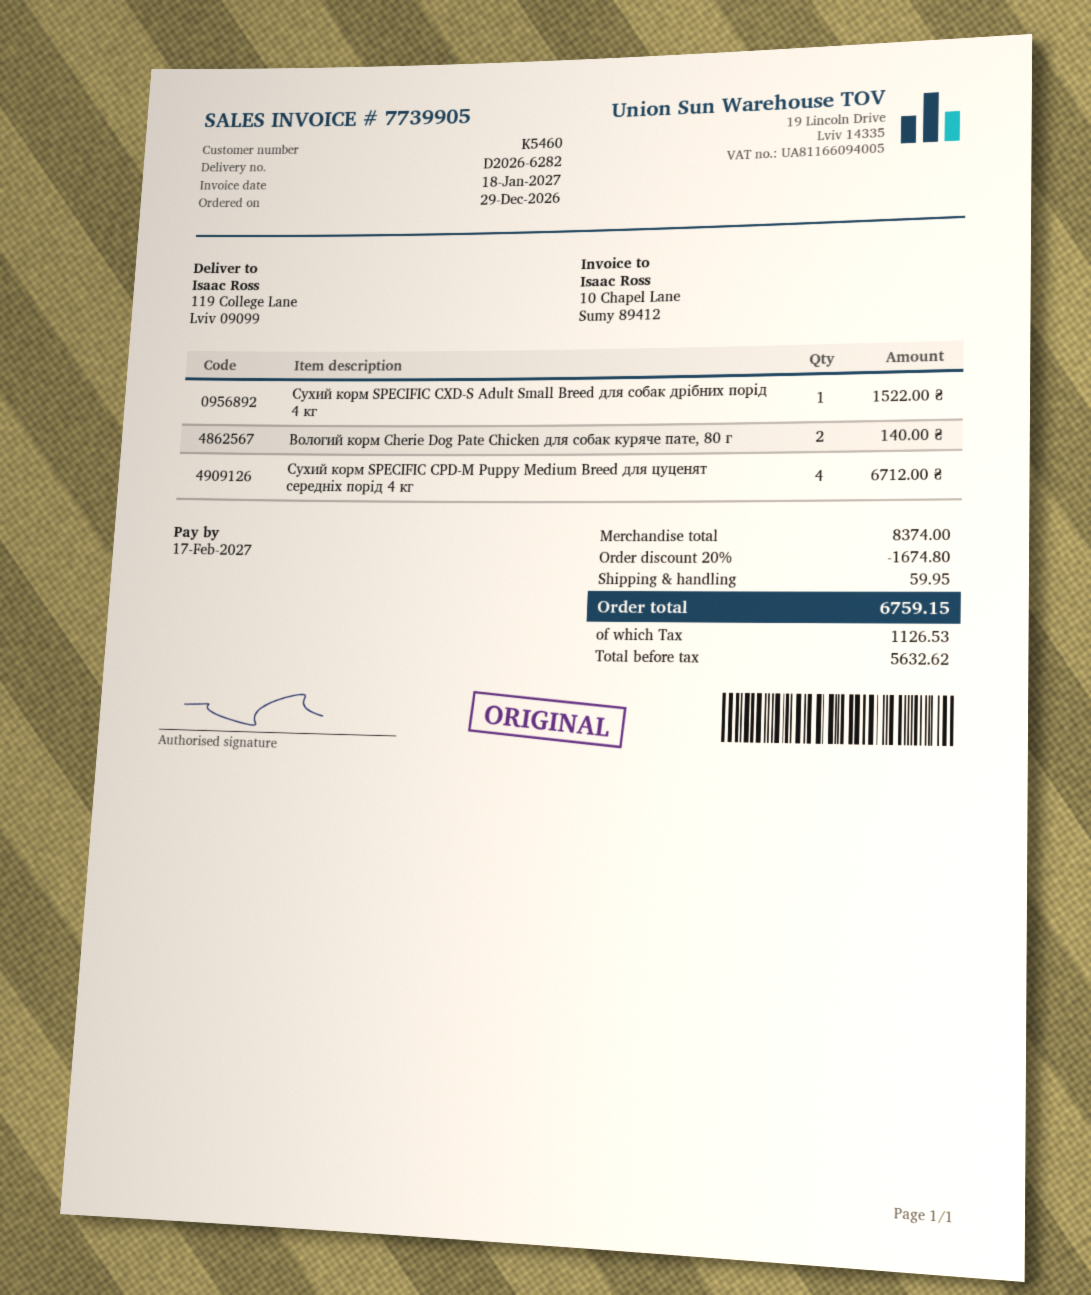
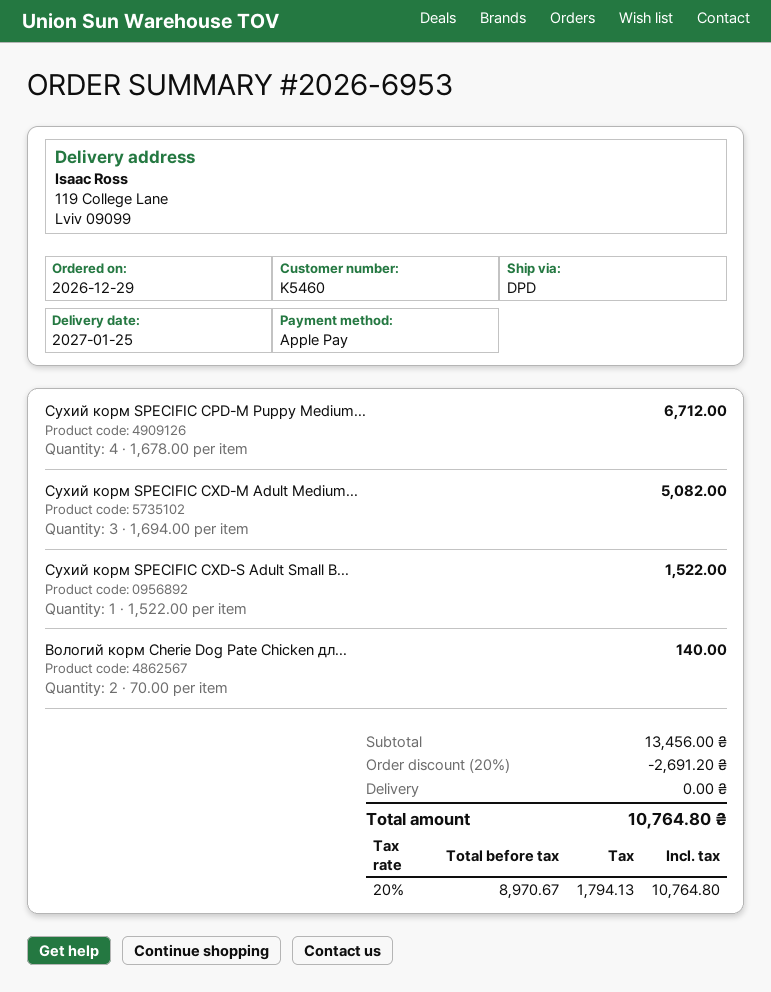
Сухий корм SPECIFIC CXD-M Adult Medium...: none -> 3 for 5082.00
subtotal: 8374.00 -> 13456.00
discount: 20% = 1674.80 -> 20% = 2691.20
shipping: 59.95 -> 0.00
net: 5632.62 -> 8970.67
tax: 1126.53 -> 1794.13
total: 6759.15 -> 10764.80

